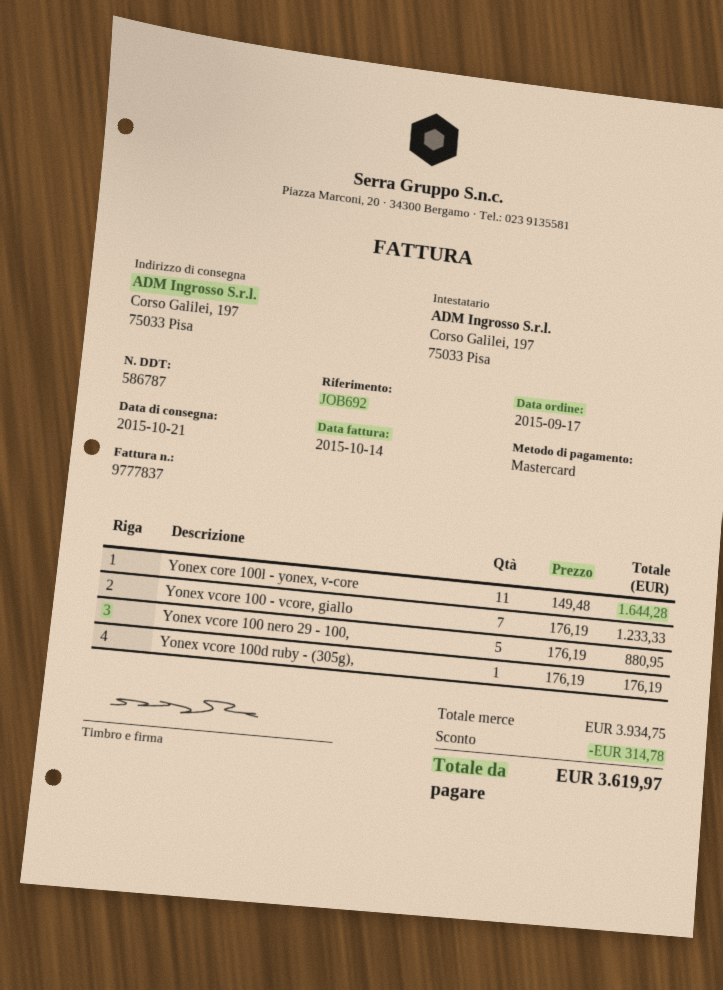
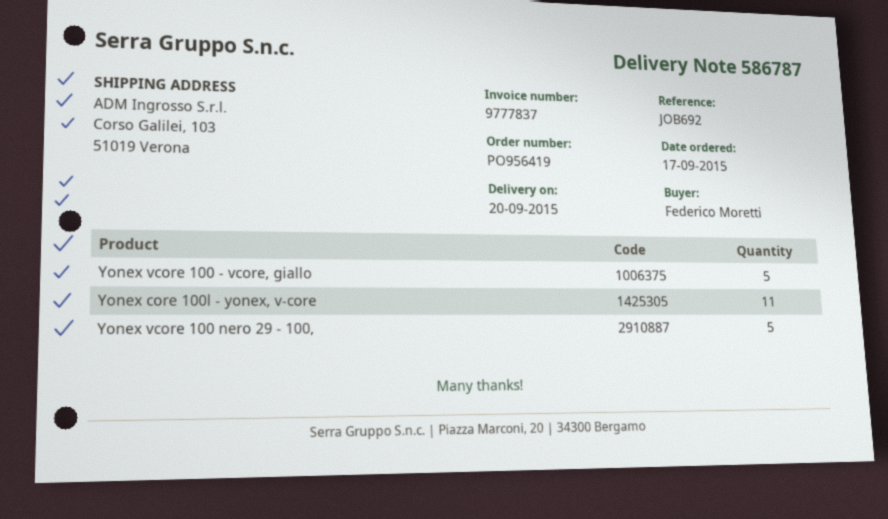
delivery date: 2015-10-21 -> 2015-09-20
ship to: Corso Galilei, 197, 75033 Pisa -> Corso Galilei, 103, 51019 Verona
Yonex vcore 100 - vcore, giallo: 7 -> 5
Yonex vcore 100d ruby - (305g),: 1 -> none

